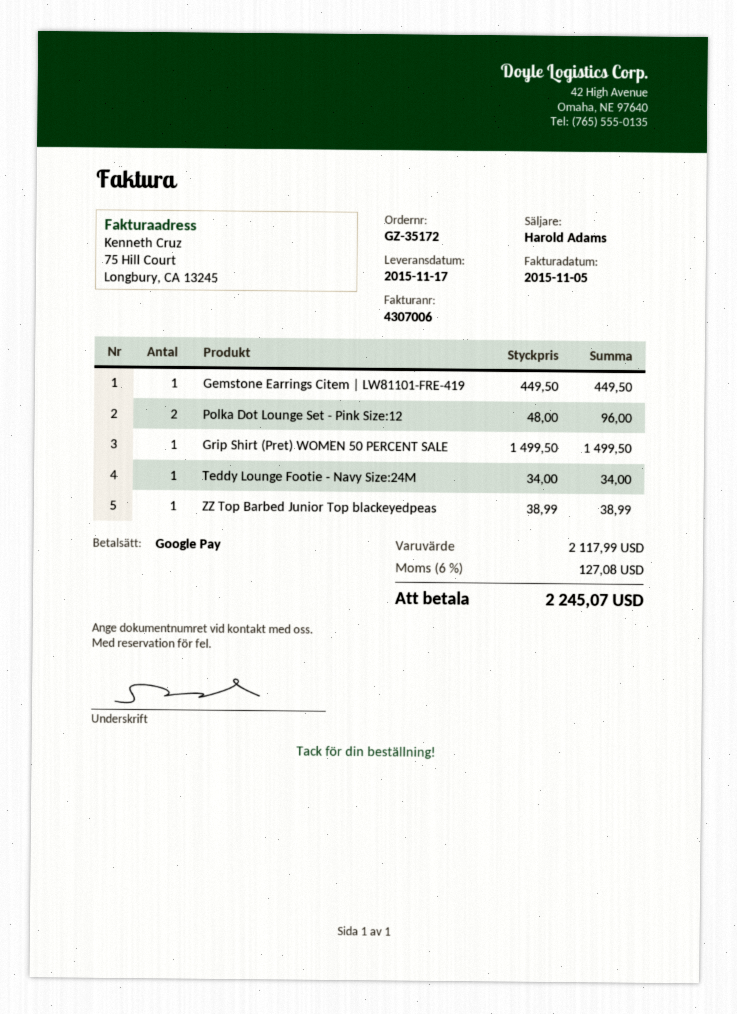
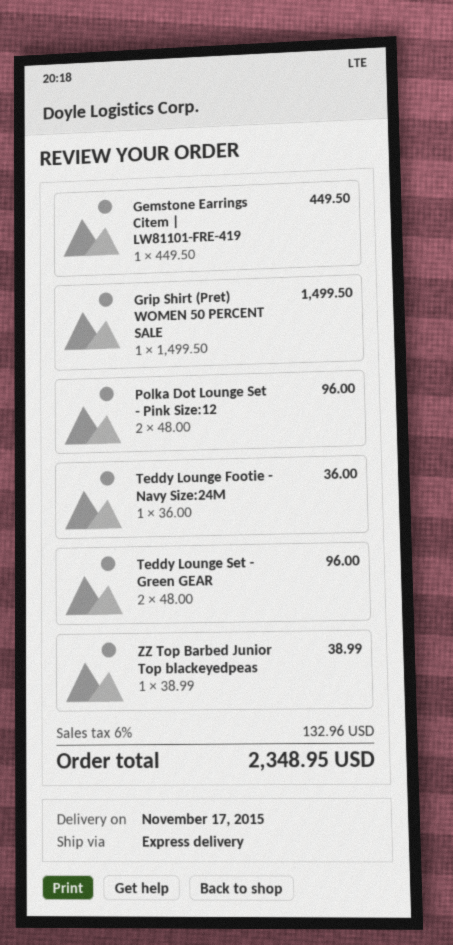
Teddy Lounge Footie - Navy Size:24M: 1 x 34.00 = 34.00 -> 1 x 36.00 = 36.00
Teddy Lounge Set - Green GEAR: none -> 2 x 48.00 = 96.00
tax: 6% = 127.08 -> 6% = 132.96
total: 2245.07 -> 2348.95

